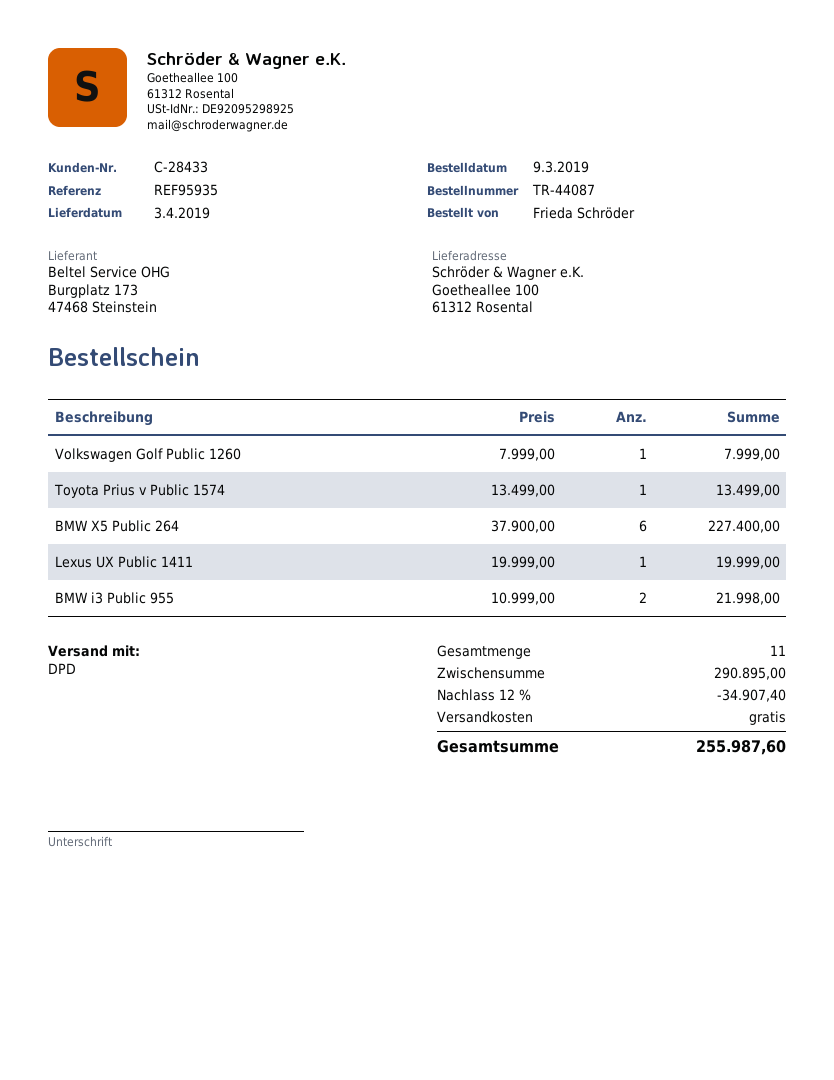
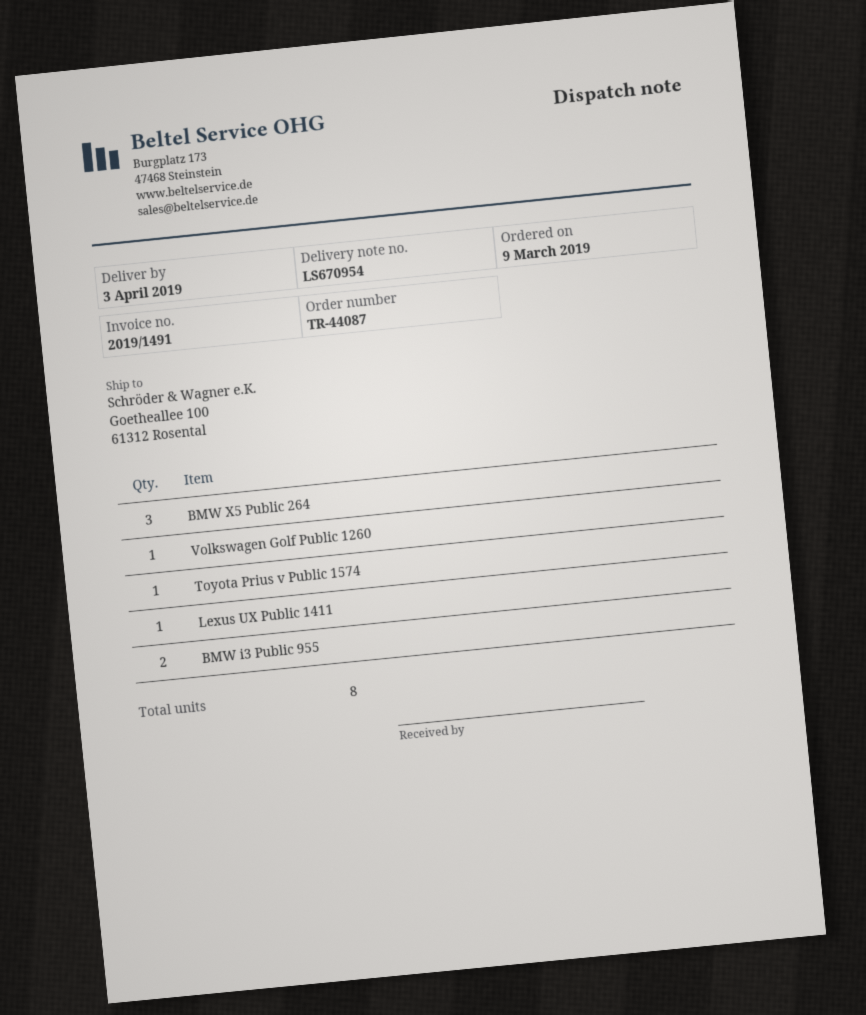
BMW X5 Public 264: 6 -> 3
total quantity: 11 -> 8

